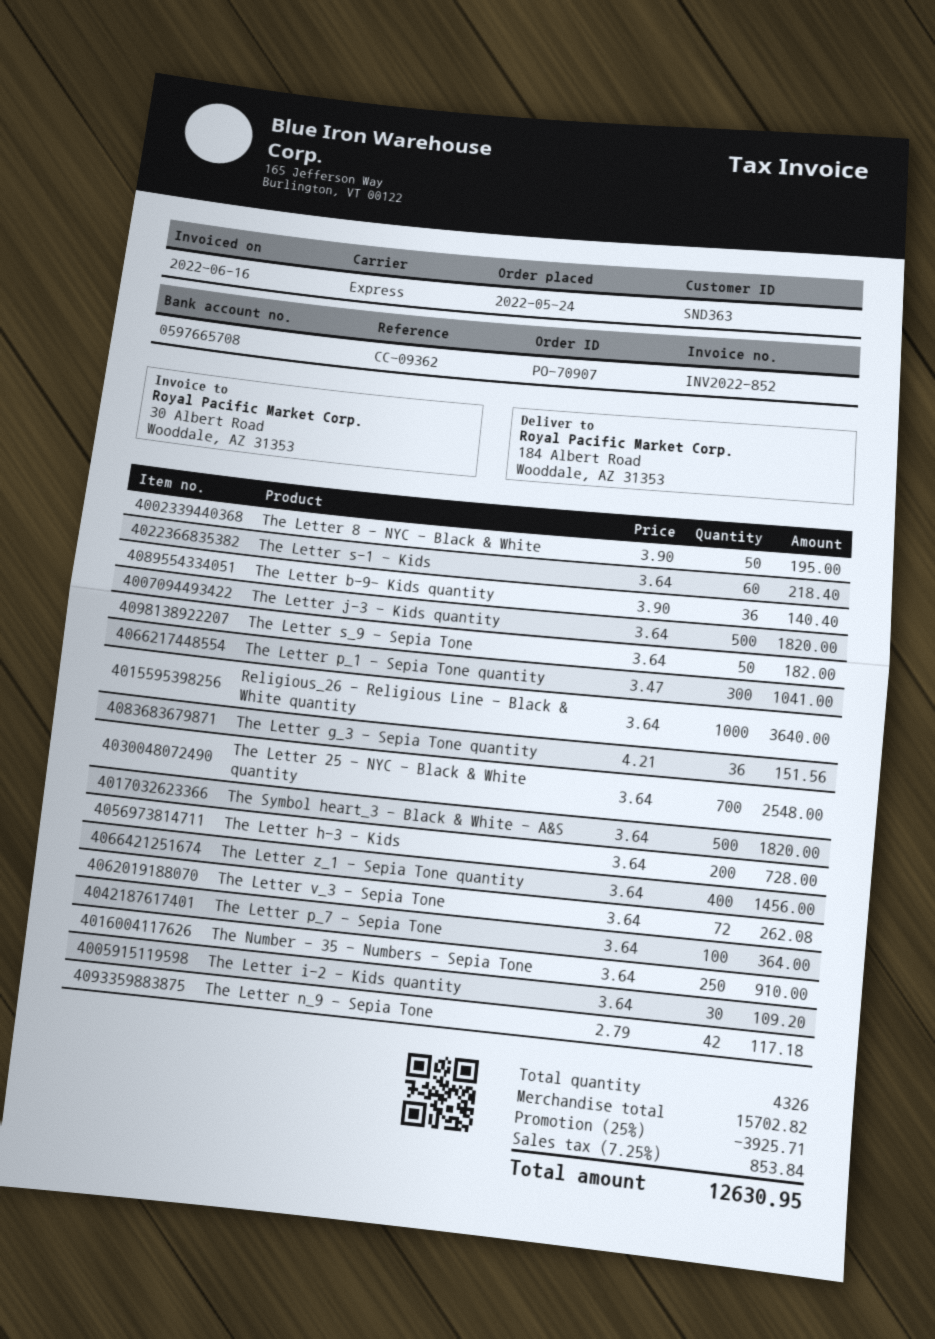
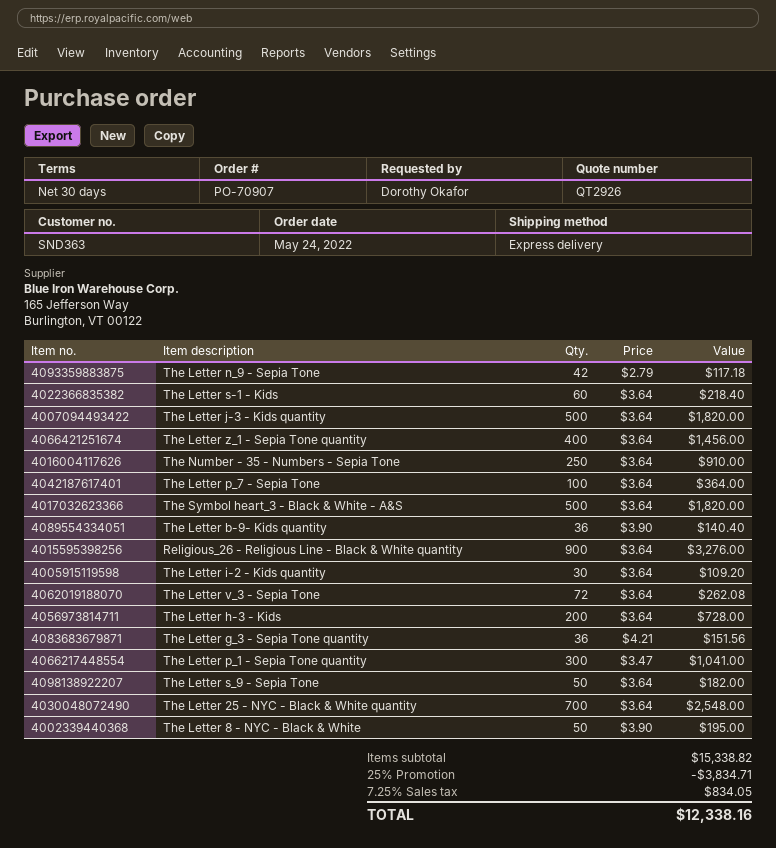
Religious_26 - Religious Line - Black & White quantity: 1000 x 3.64 = 3640.00 -> 900 x 3.64 = 3276.00
subtotal: 15702.82 -> 15338.82
discount: 25% = 3925.71 -> 25% = 3834.71
tax: 7.25% = 853.84 -> 7.25% = 834.05
total: 12630.95 -> 12338.16

